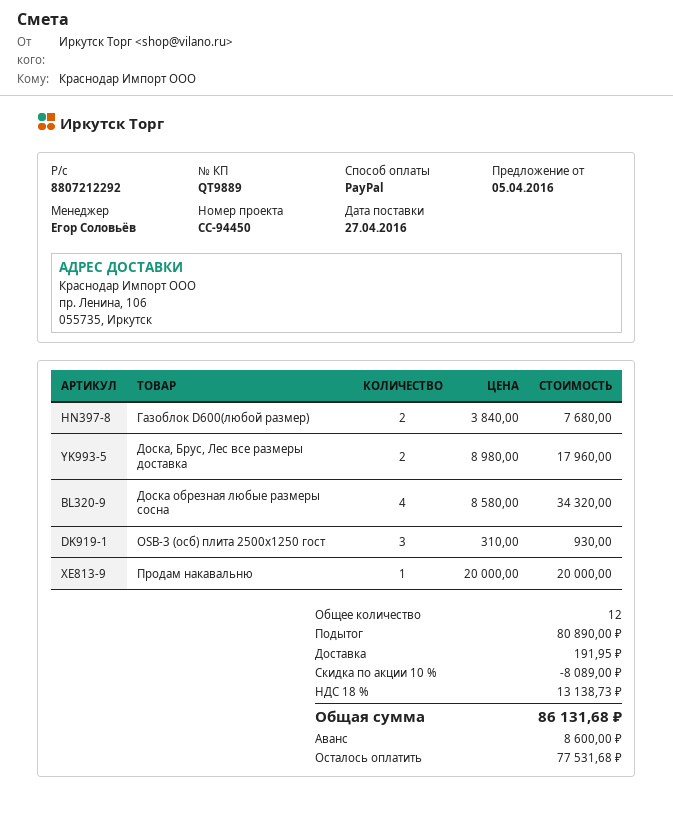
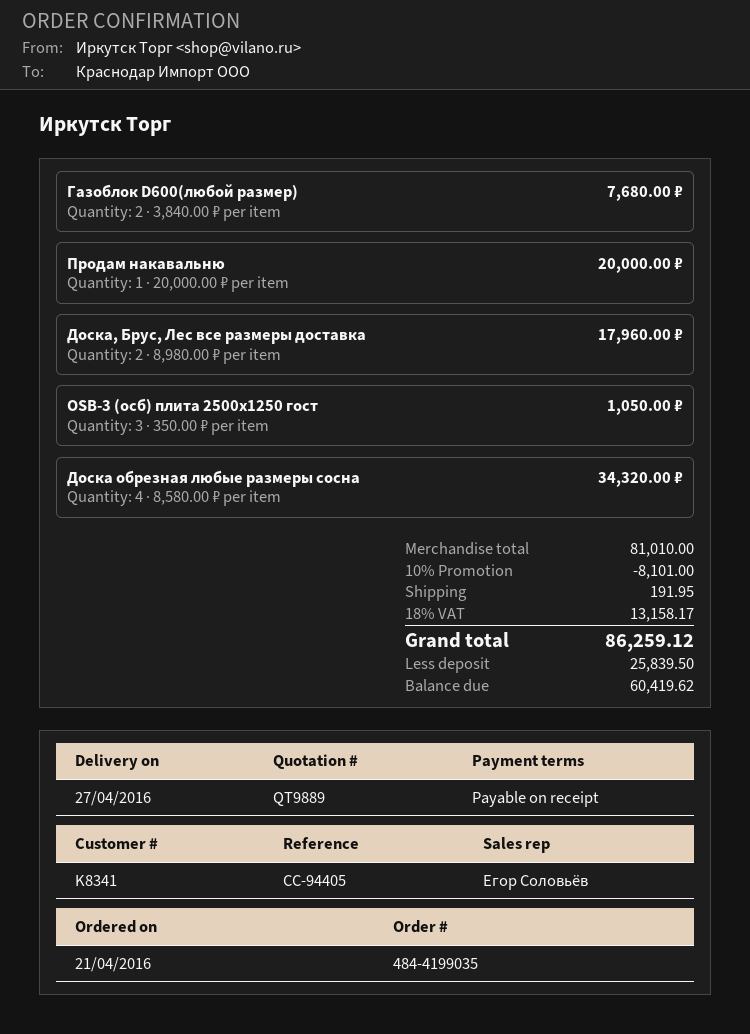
reference: CC-94450 -> CC-94405
OSB-3 (осб) плита 2500х1250 гост: 3 x 310.00 = 930.00 -> 3 x 350.00 = 1050.00
subtotal: 80890.00 -> 81010.00
discount: 10% = 8089.00 -> 10% = 8101.00
tax: 18% = 13138.73 -> 18% = 13158.17
total: 86131.68 -> 86259.12
deposit: 8600.00 -> 25839.50
balance: 77531.68 -> 60419.62

